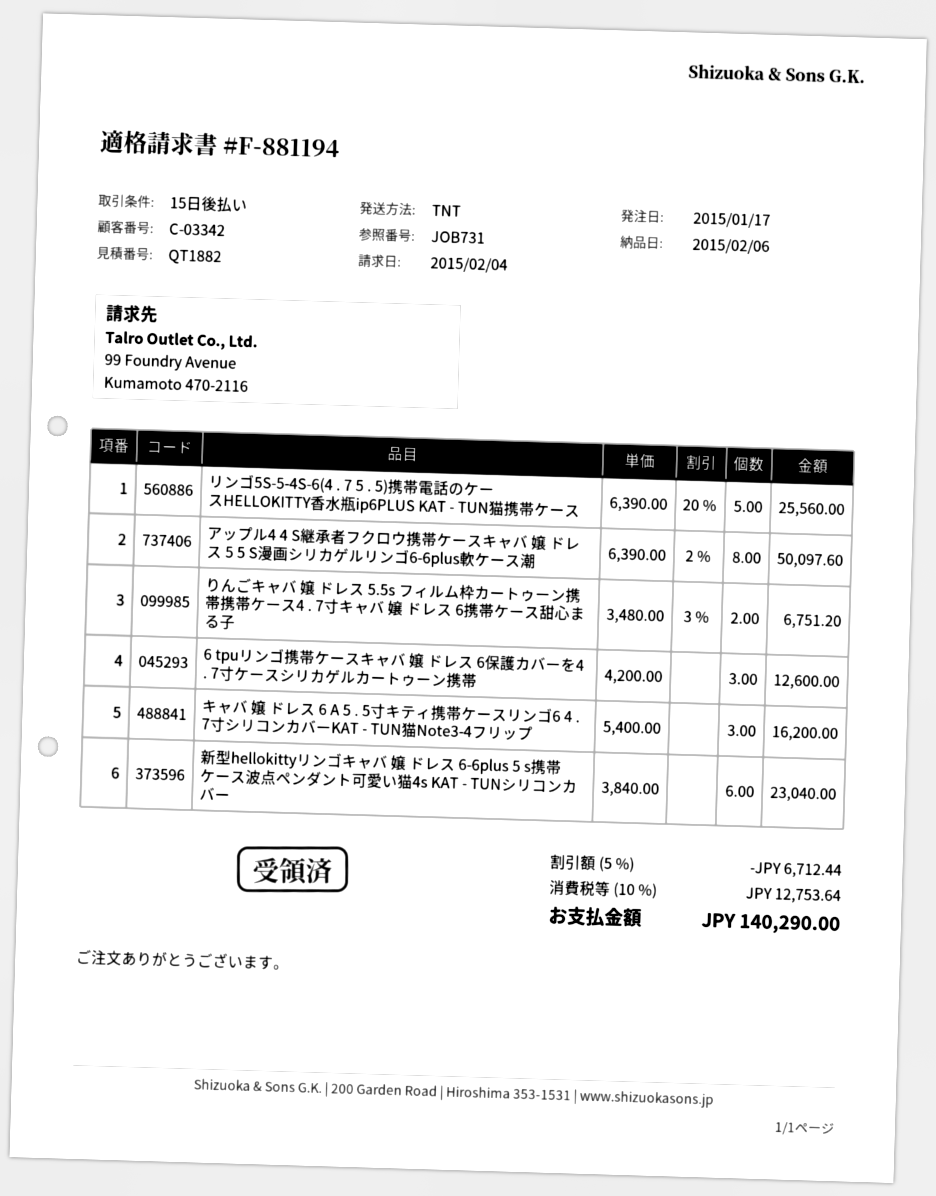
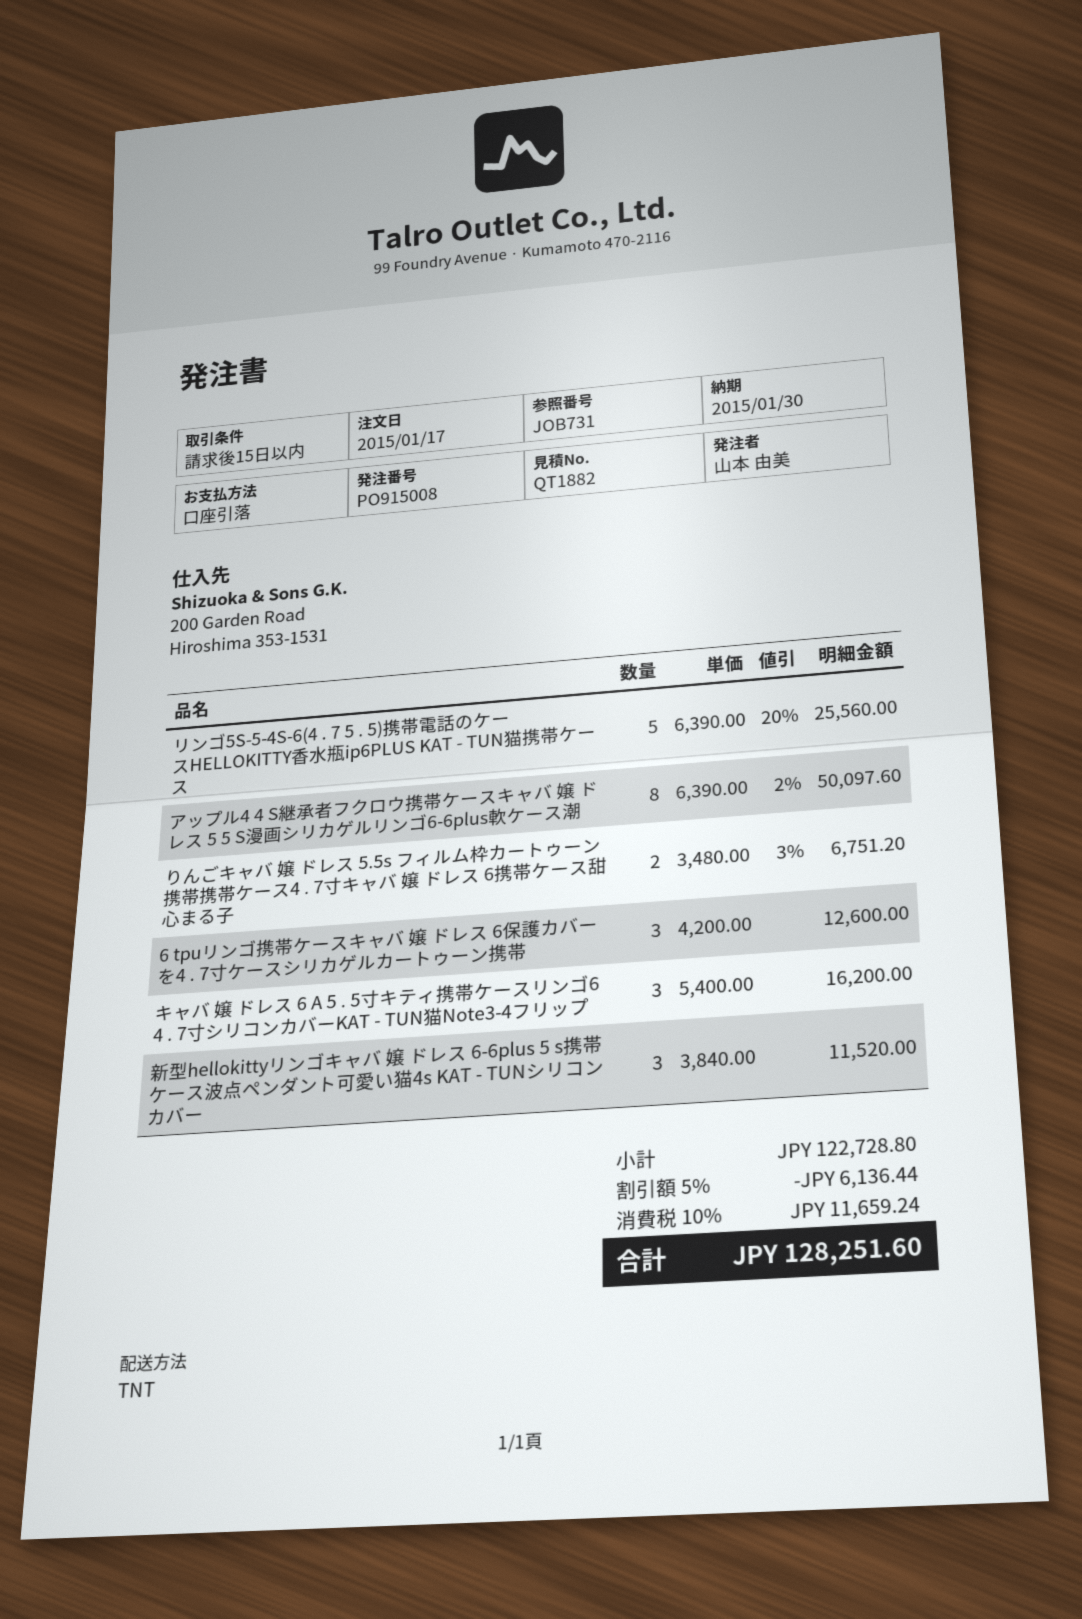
delivery date: 2015-02-06 -> 2015-01-30
新型hellokittyリンゴキャバ 嬢 ドレス 6-6plus 5 s携帯ケース波点ペンダント可愛い猫4s KAT - TUNシリコンカバー: 6 x 3840.00 = 23040.00 -> 3 x 3840.00 = 11520.00
discount: 5% = 6712.44 -> 5% = 6136.44
tax: 10% = 12753.64 -> 10% = 11659.24
total: 140290.00 -> 128251.60

